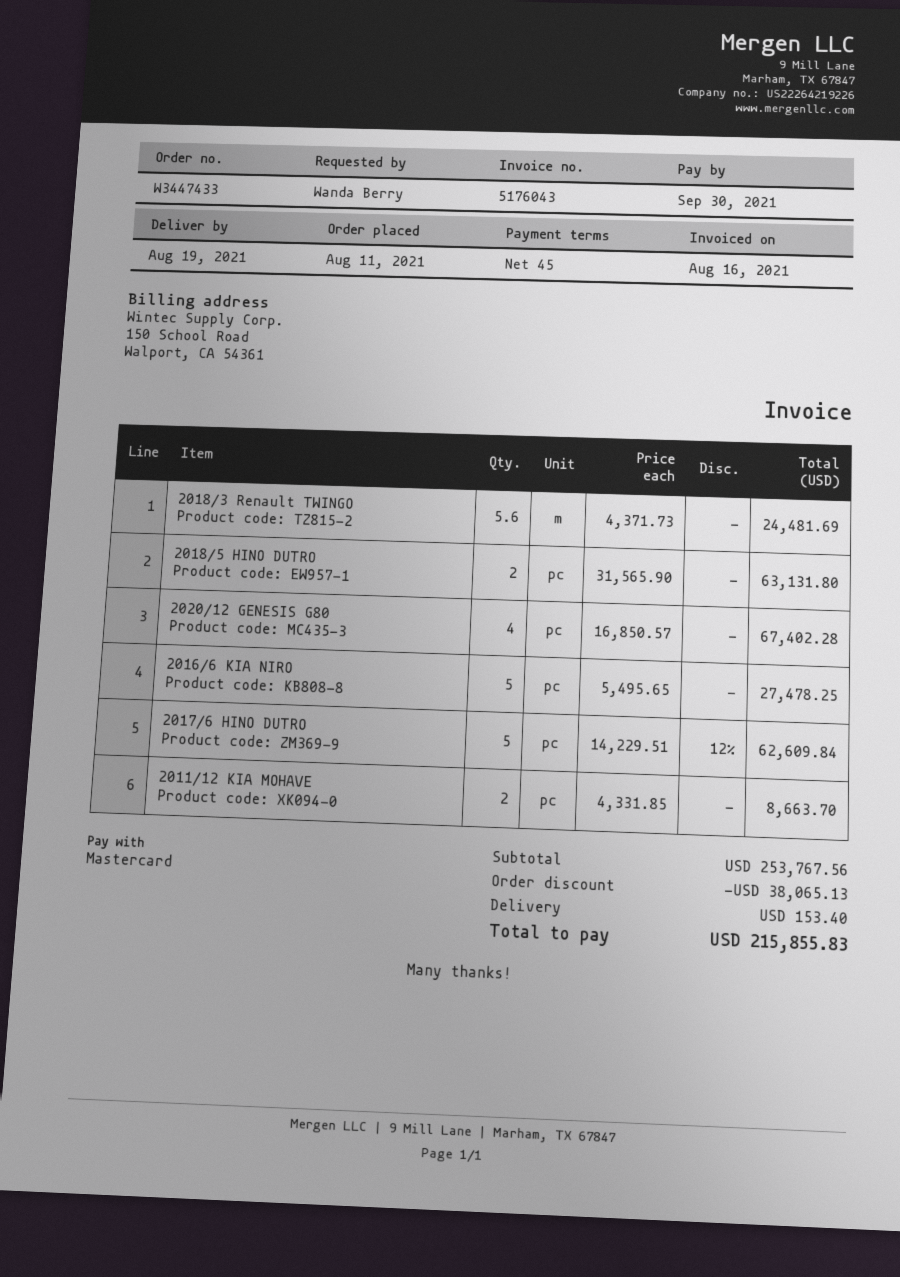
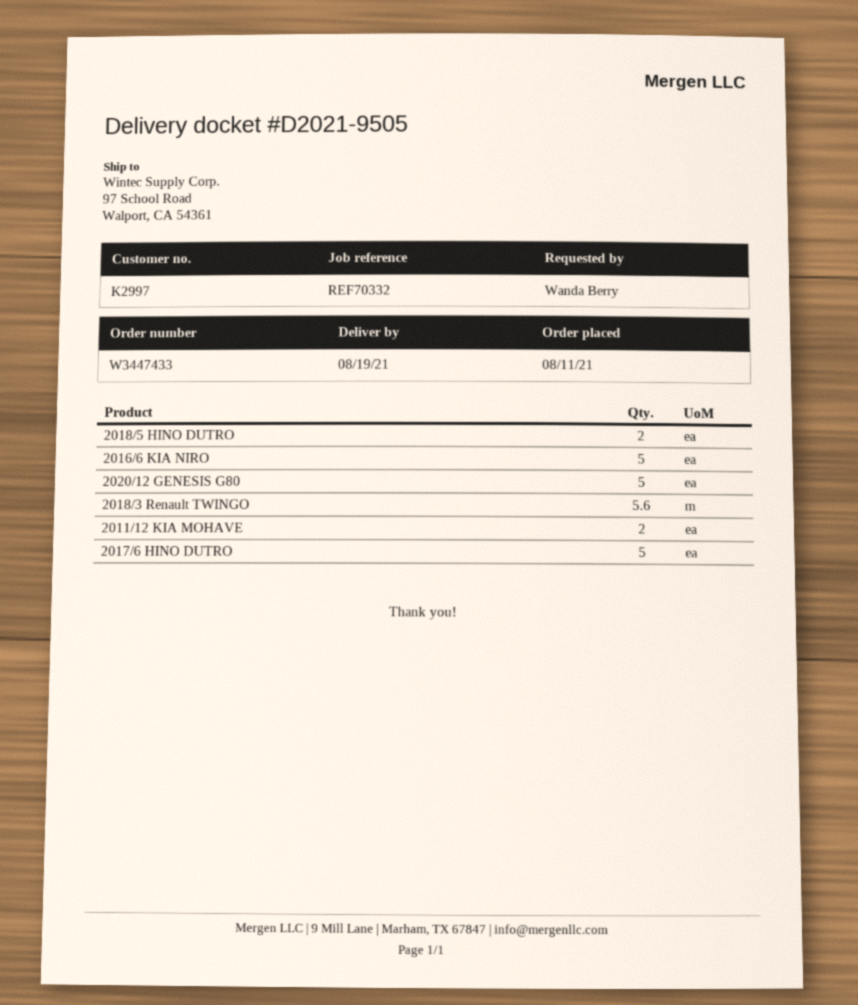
2020/12 GENESIS G80: 4 -> 5

